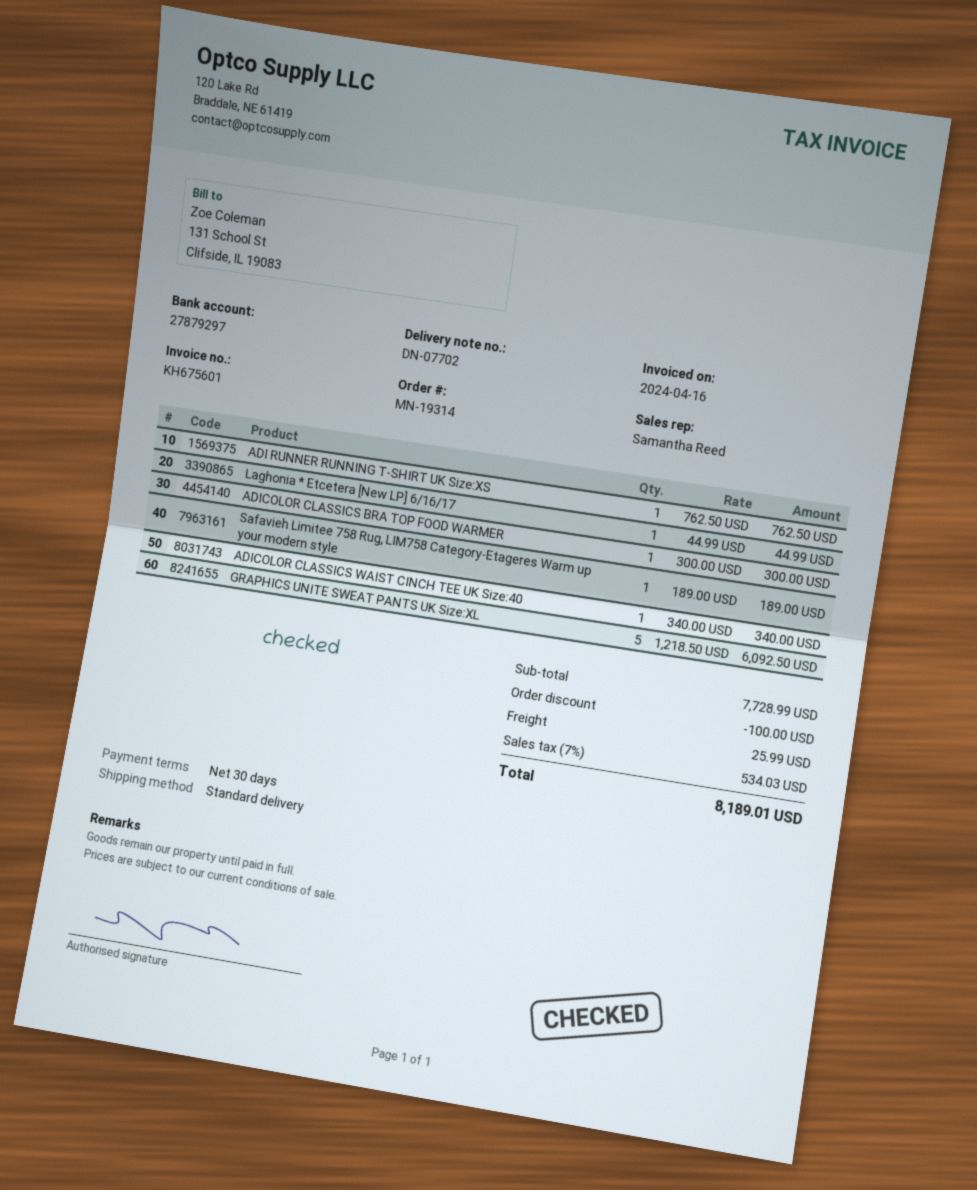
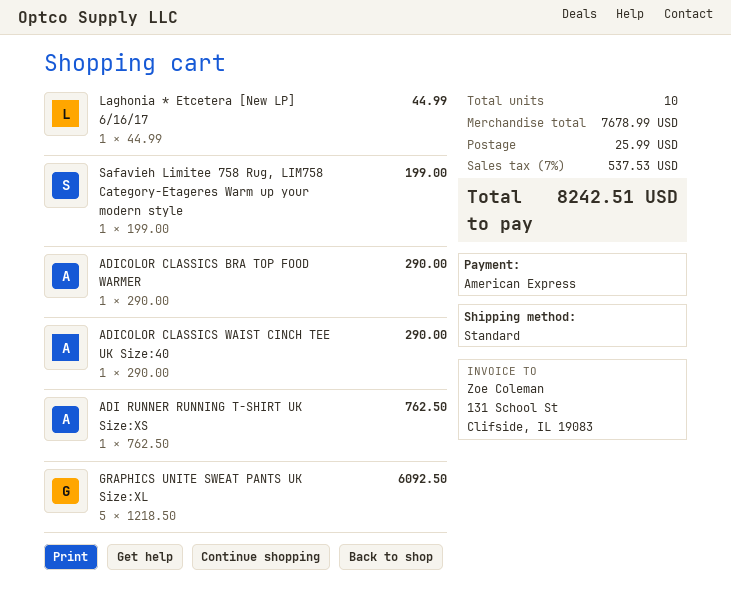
ADICOLOR CLASSICS BRA TOP FOOD WARMER: 1 x 300.00 = 300.00 -> 1 x 290.00 = 290.00
Safavieh Limitee 758 Rug, LIM758 Category-Etageres Warm up your modern style: 1 x 189.00 = 189.00 -> 1 x 199.00 = 199.00
ADICOLOR CLASSICS WAIST CINCH TEE UK Size:40: 1 x 340.00 = 340.00 -> 1 x 290.00 = 290.00
subtotal: 7728.99 -> 7678.99
discount: 100.00 -> none
tax: 7% = 534.03 -> 7% = 537.53
total: 8189.01 -> 8242.51

